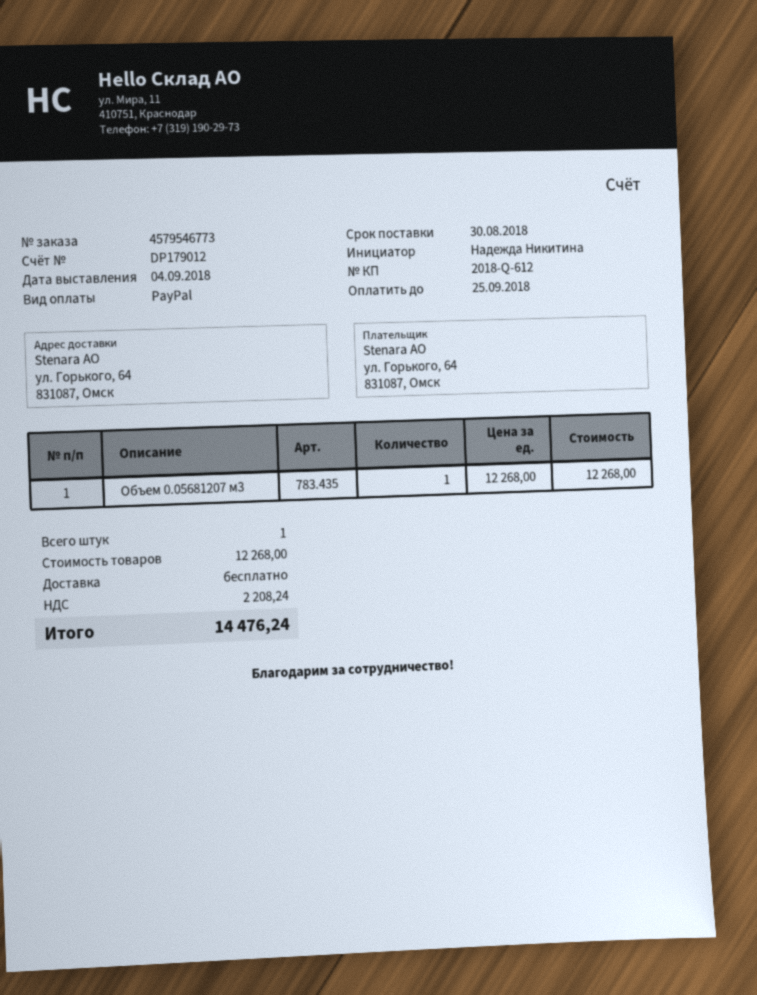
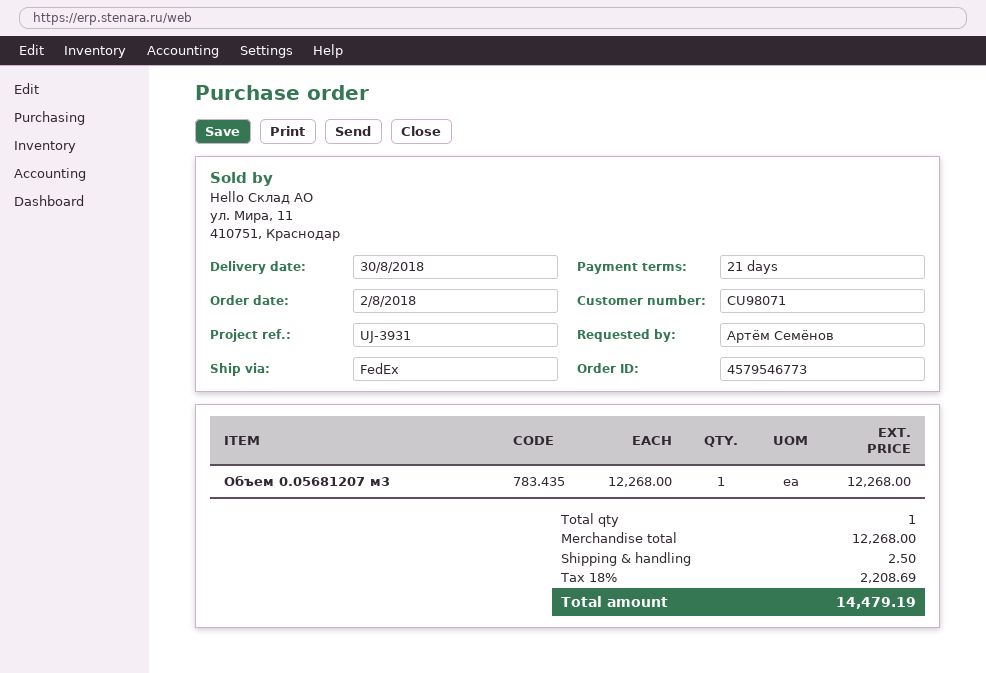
ordered by: Надежда Никитина -> Артём Семёнов
shipping: 0.00 -> 2.50
tax: 2208.24 -> 2208.69
total: 14476.24 -> 14479.19

